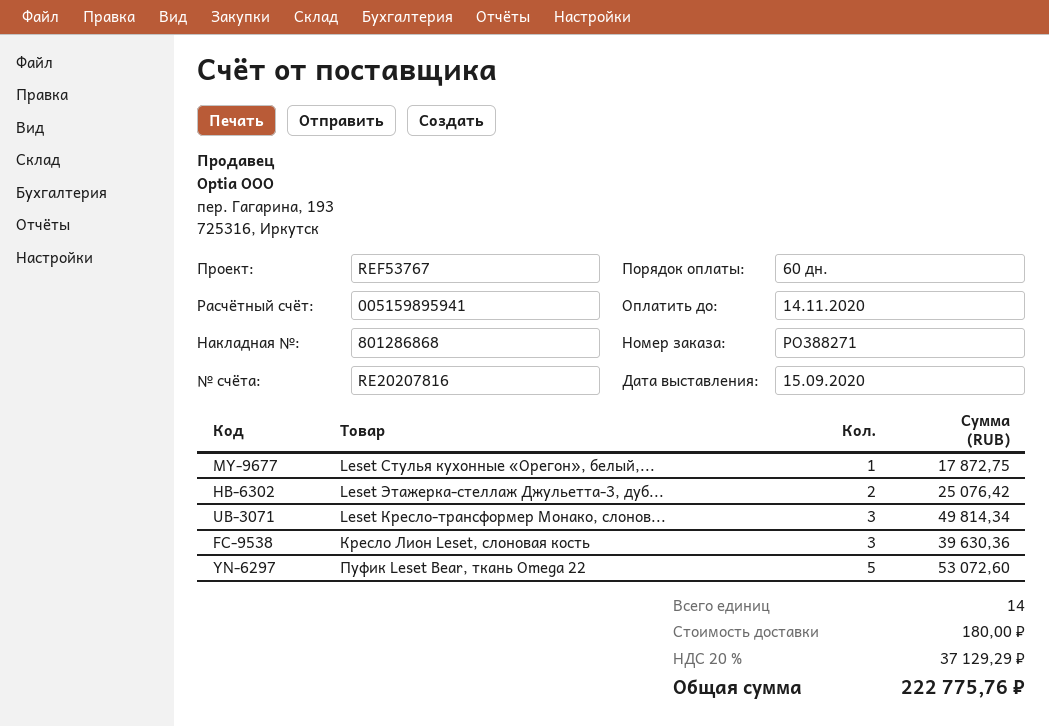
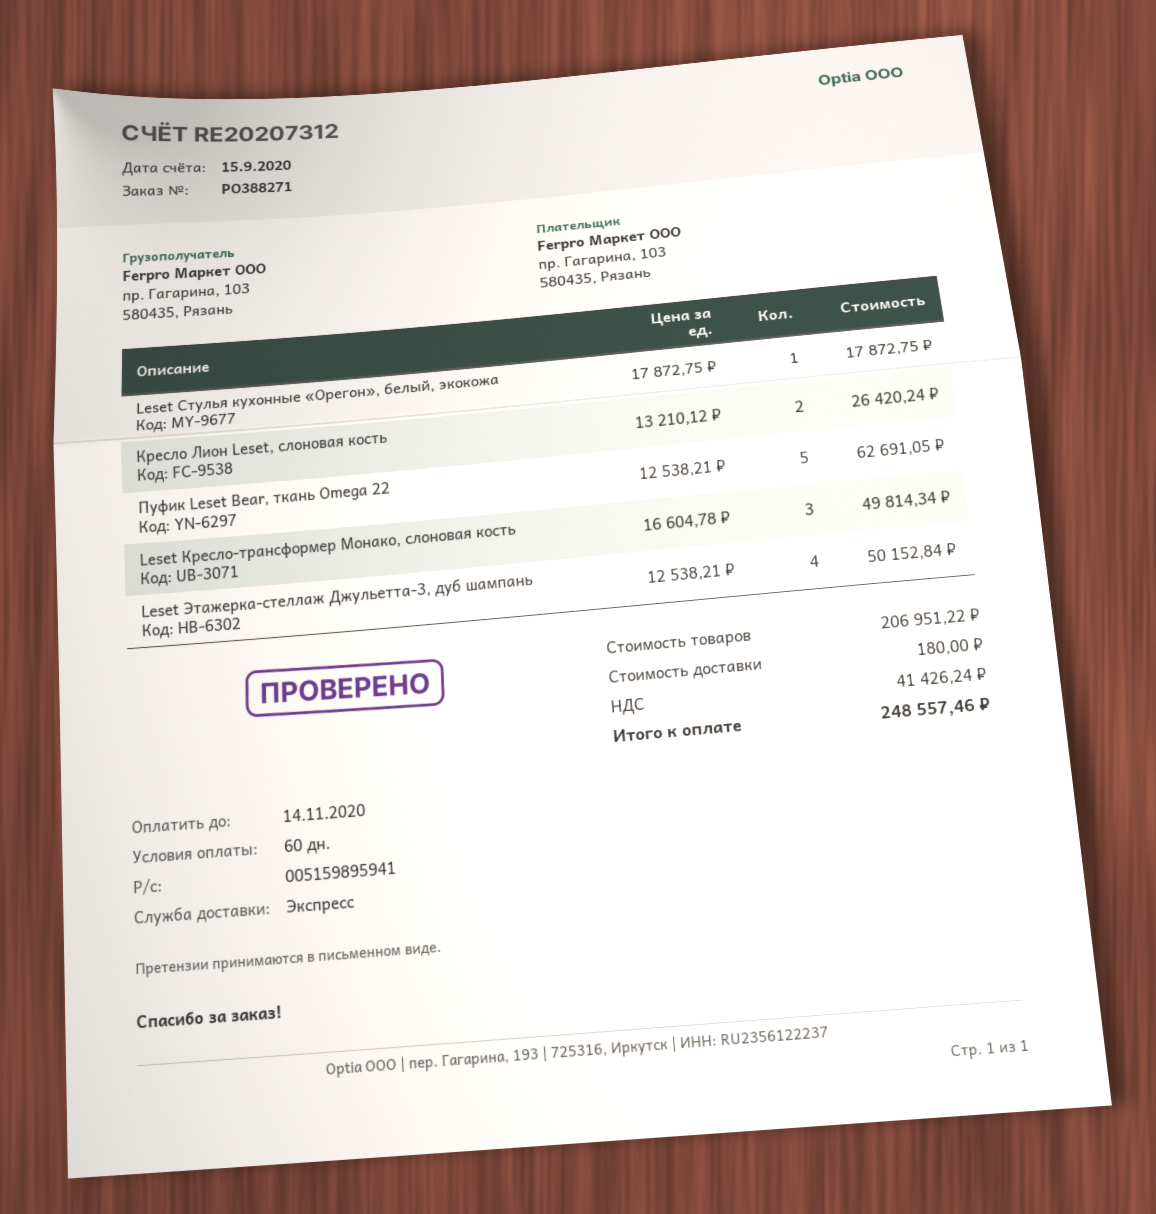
invoice number: RE20207816 -> RE20207312
Leset Этажерка-стеллаж Джульетта-3, дуб...: 2 for 25076.42 -> 4 for 50152.84
Кресло Лион Leset, слоновая кость: 3 for 39630.36 -> 2 for 26420.24
Пуфик Leset Bear, ткань Omega 22: 5 for 53072.60 -> 5 for 62691.05
tax: 37129.29 -> 41426.24
total: 222775.76 -> 248557.46

